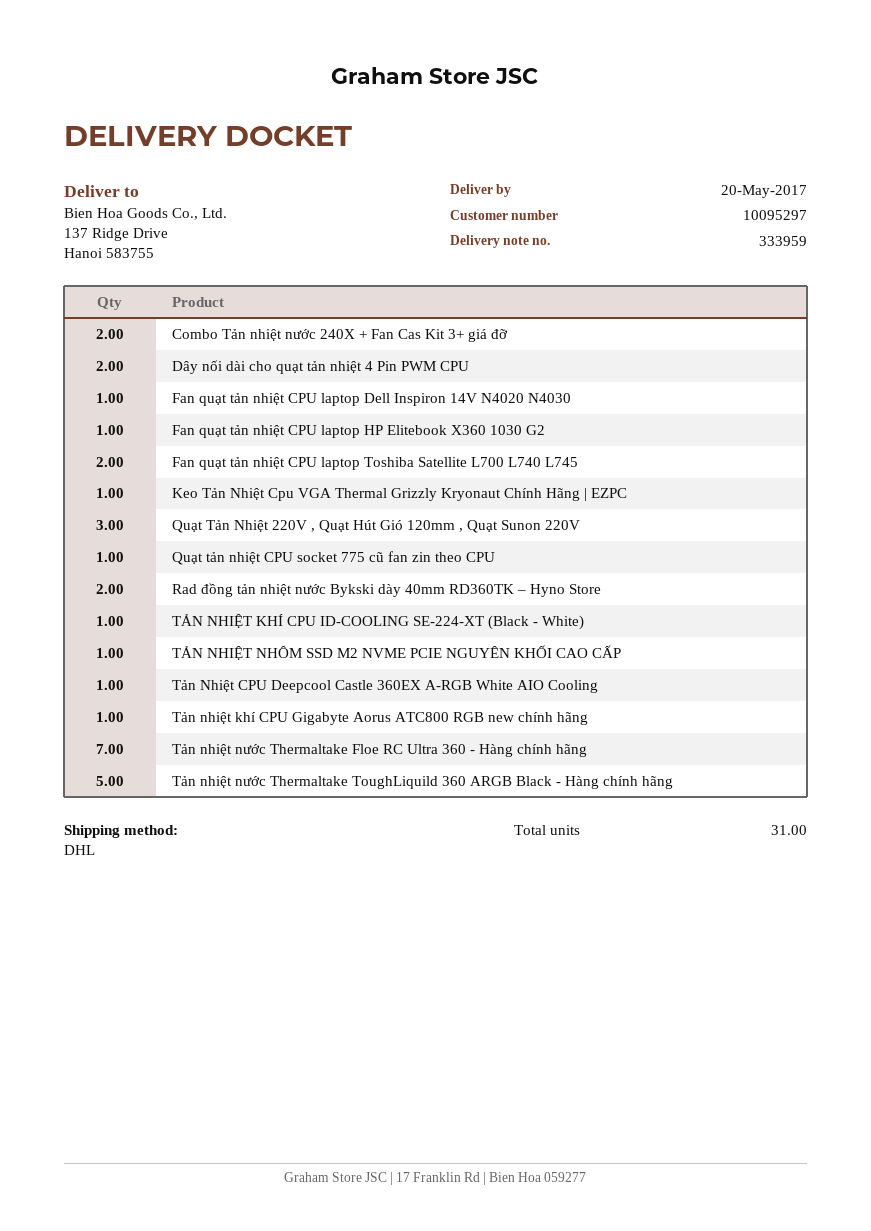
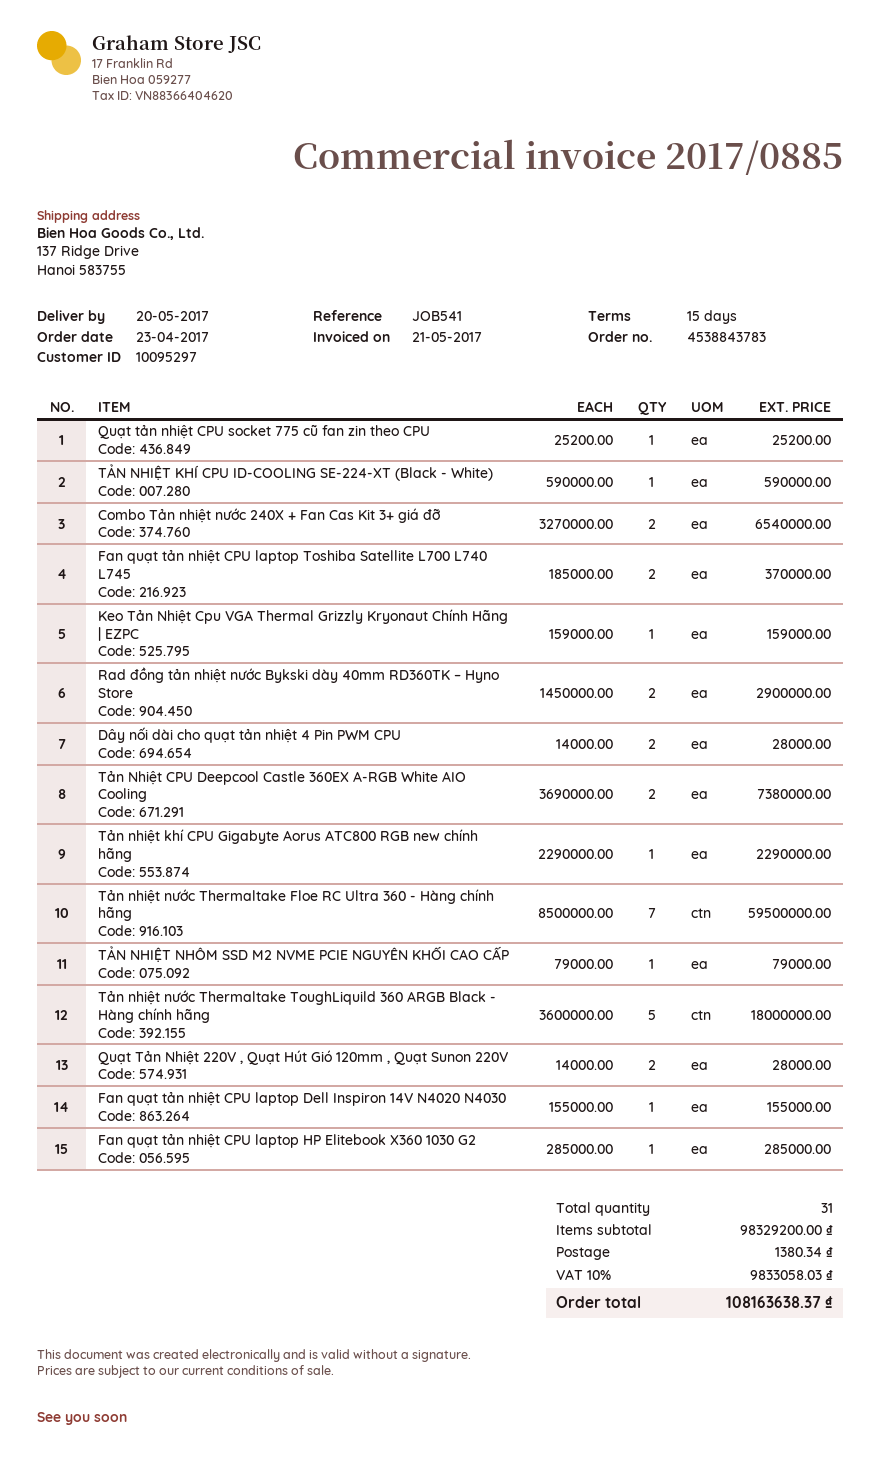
Quạt Tản Nhiệt 220V , Quạt Hút Gió 120mm , Quạt Sunon 220V: 3 -> 2
Tản Nhiệt CPU Deepcool Castle 360EX A-RGB White AIO Cooling: 1 -> 2

